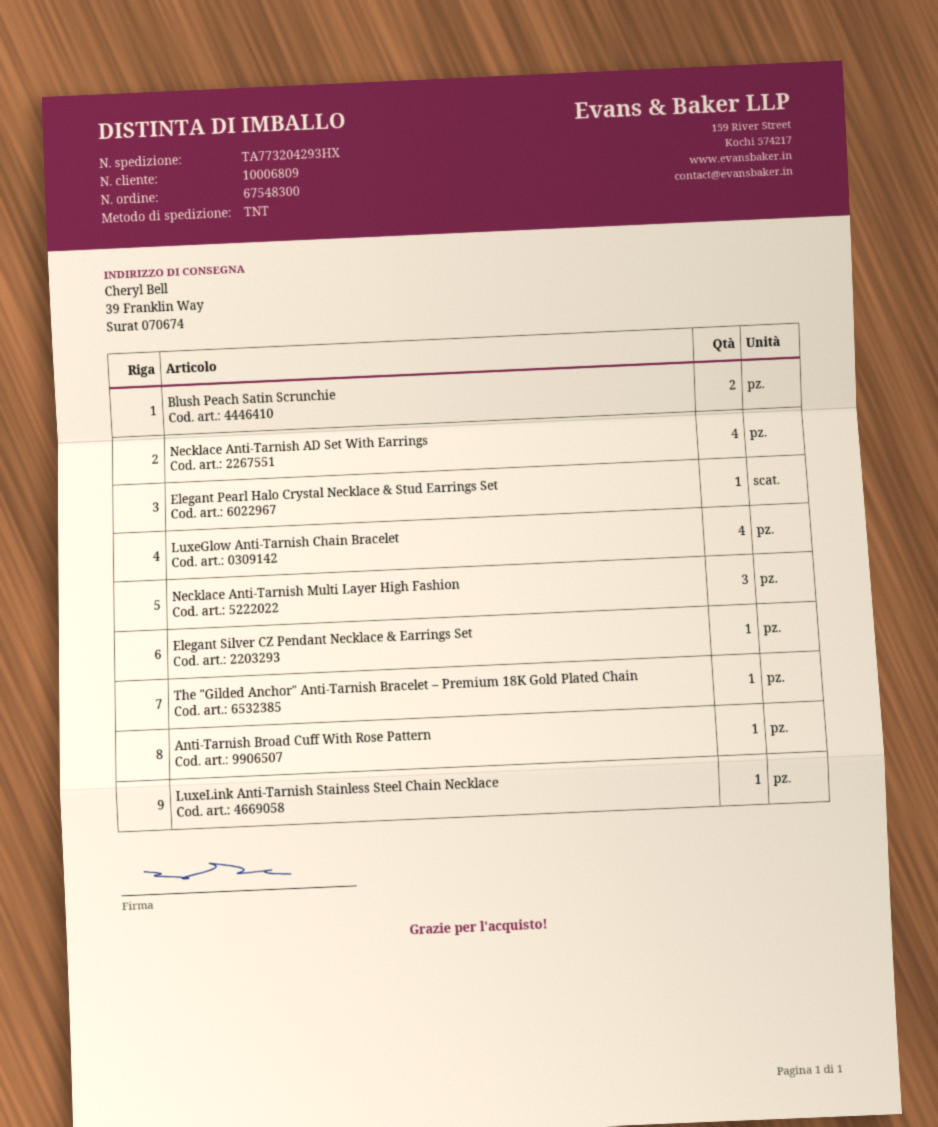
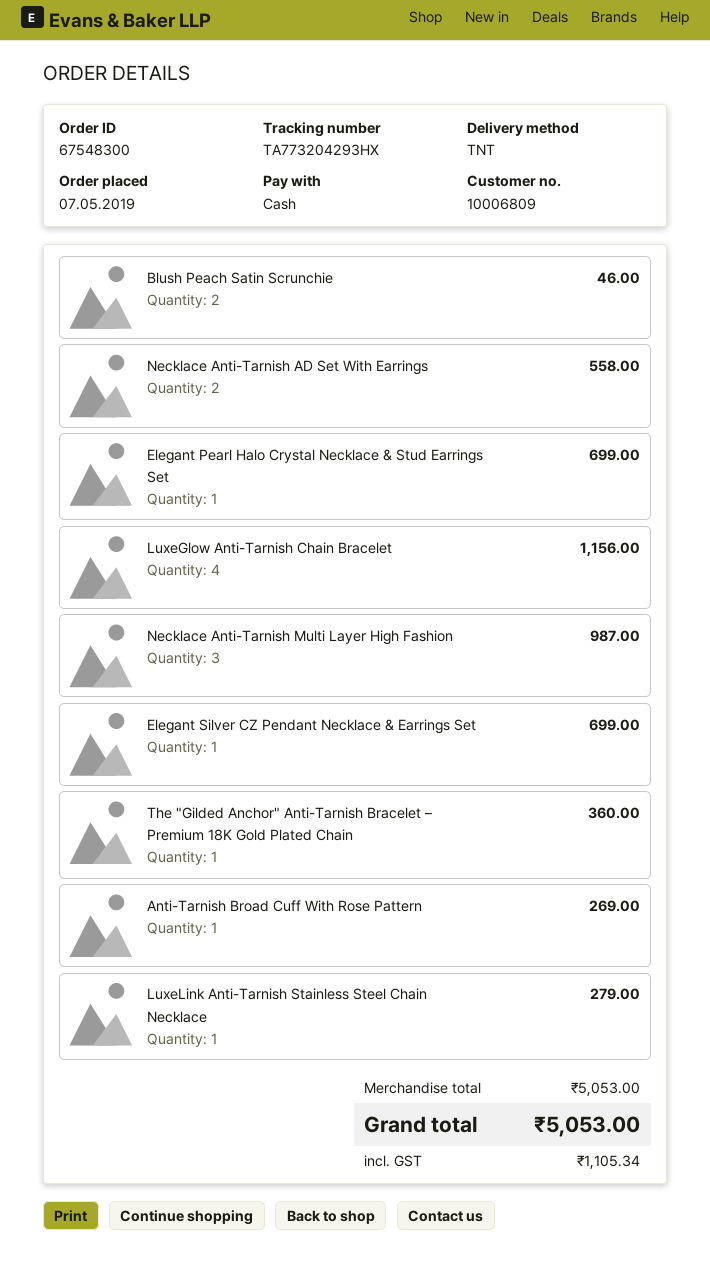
Necklace Anti-Tarnish AD Set With Earrings: 4 -> 2

